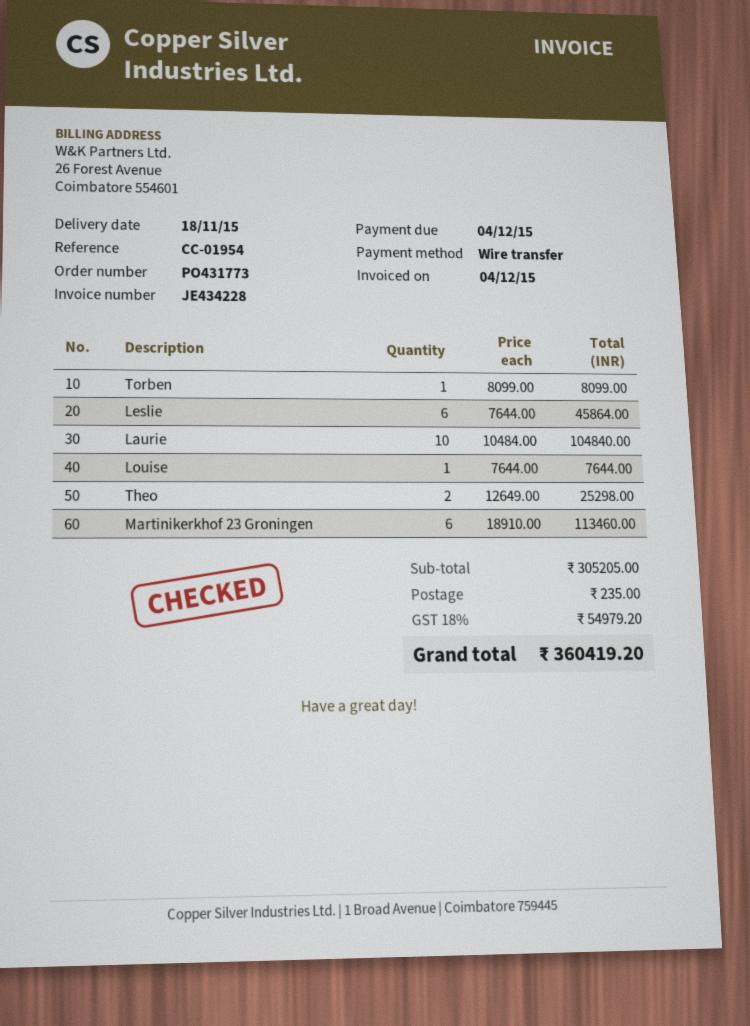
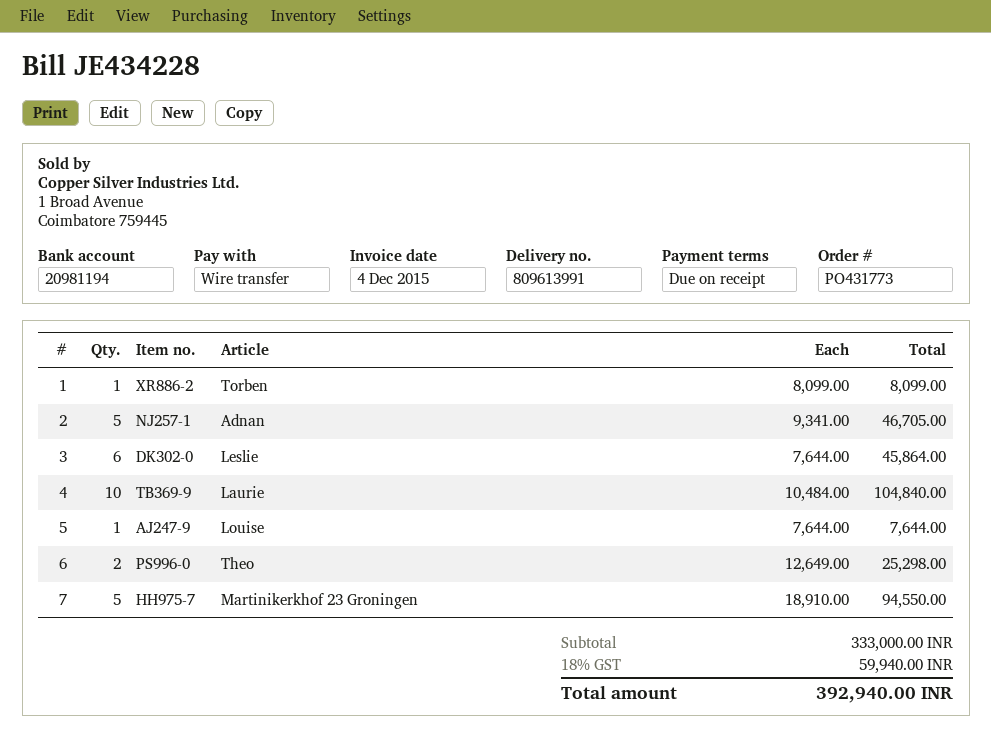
Martinikerkhof 23 Groningen: 6 x 18910.00 = 113460.00 -> 5 x 18910.00 = 94550.00
Adnan: none -> 5 x 9341.00 = 46705.00
subtotal: 305205.00 -> 333000.00
shipping: 235.00 -> none
tax: 18% = 54979.20 -> 18% = 59940.00
total: 360419.20 -> 392940.00

